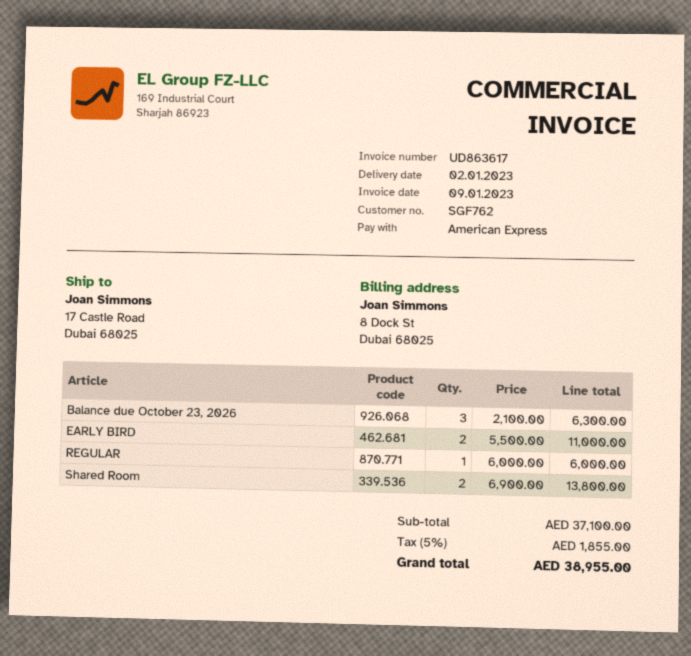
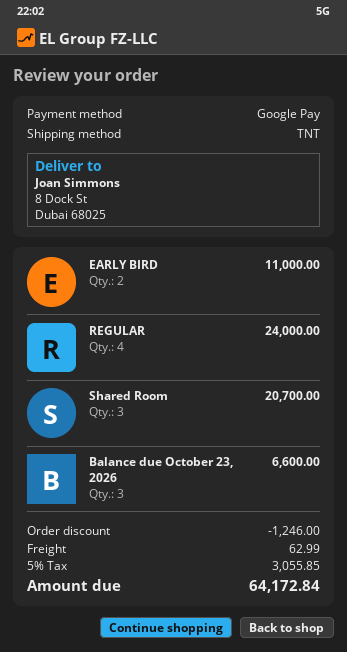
payment method: American Express -> Google Pay
ship to: 17 Castle Road, Dubai 68025 -> 8 Dock St, Dubai 68025
Balance due October 23, 2026: 3 for 6300.00 -> 3 for 6600.00
REGULAR: 1 for 6000.00 -> 4 for 24000.00
Shared Room: 2 for 13800.00 -> 3 for 20700.00
discount: none -> 1246.00
shipping: none -> 62.99
tax: 5% = 1855.00 -> 5% = 3055.85
total: 38955.00 -> 64172.84

